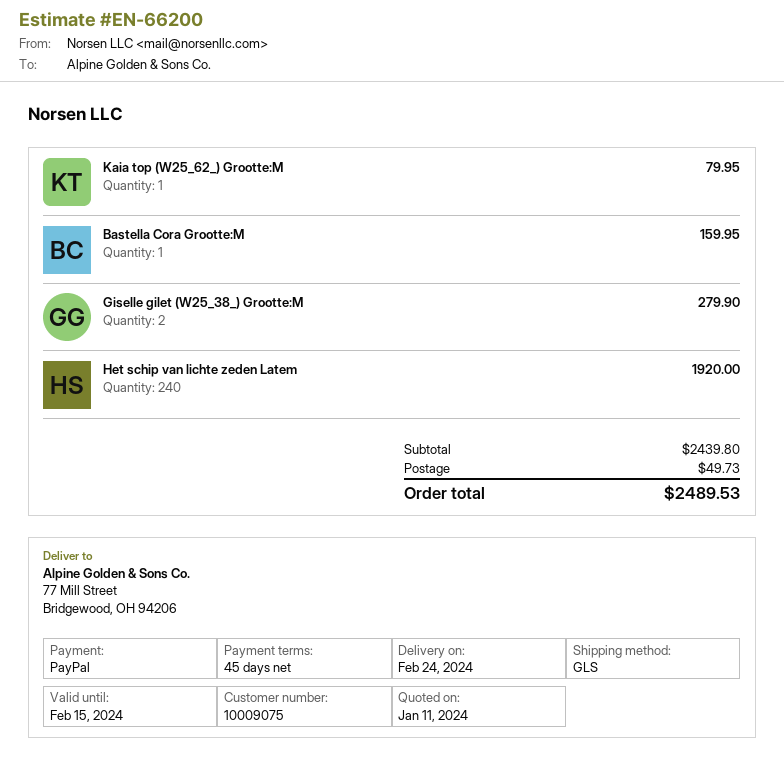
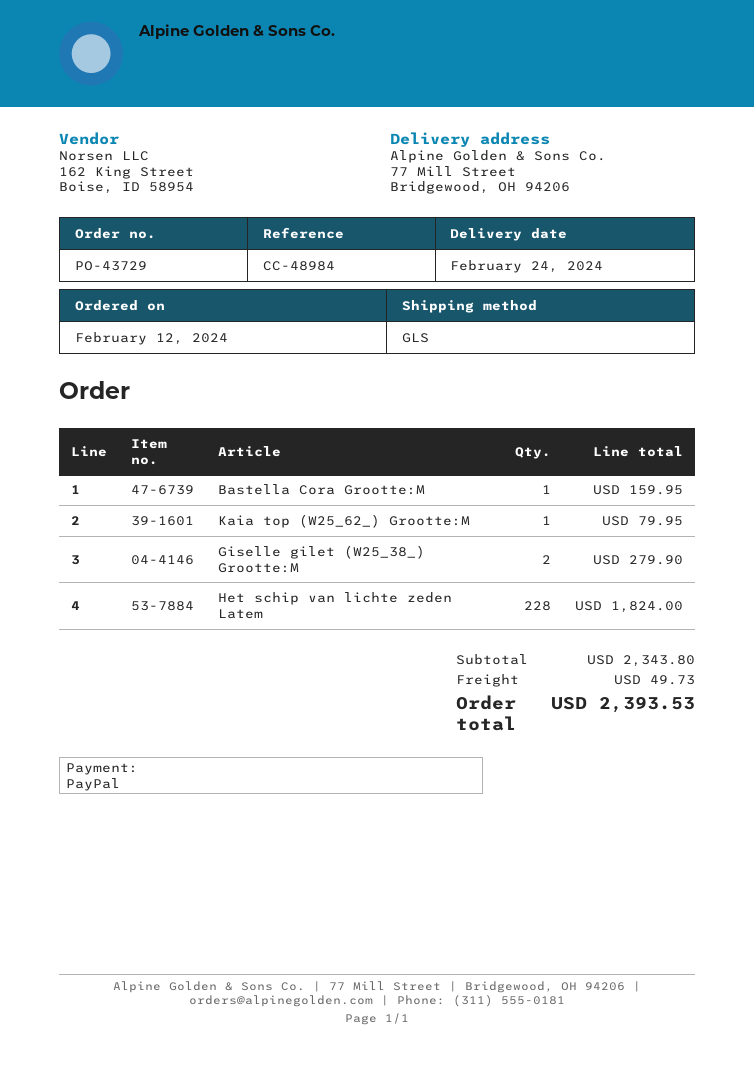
Het schip van lichte zeden Latem: 240 for 1920.00 -> 228 for 1824.00
subtotal: 2439.80 -> 2343.80
total: 2489.53 -> 2393.53

